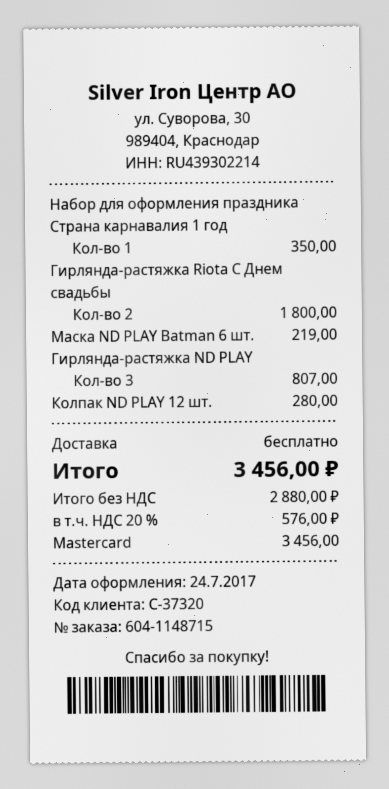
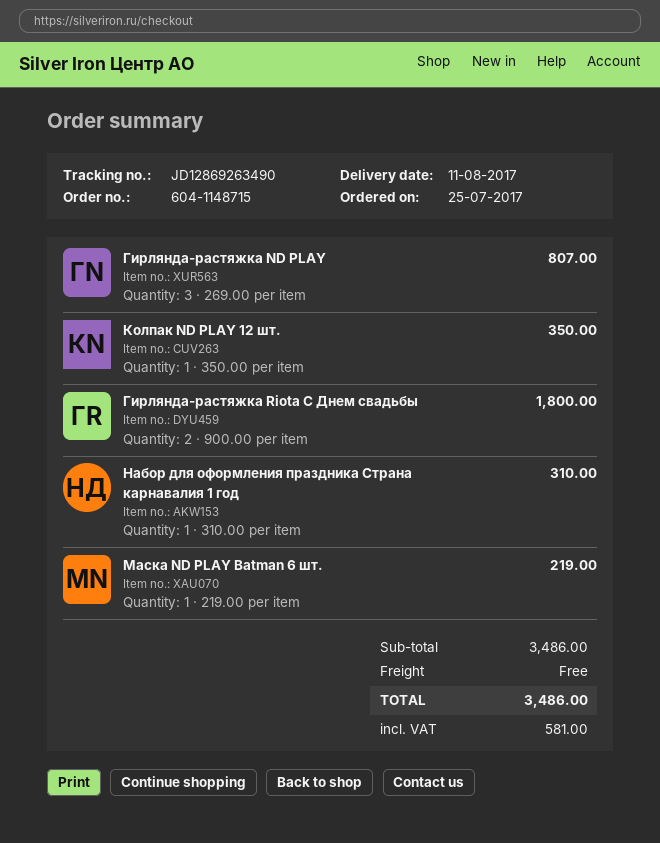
order date: 2017-07-24 -> 2017-07-25
Набор для оформления праздника Страна карнавалия 1 год: 1 for 350.00 -> 1 for 310.00
Колпак ND PLAY 12 шт.: 1 for 280.00 -> 1 for 350.00
tax: 576.00 -> 581.00
total: 3456.00 -> 3486.00

